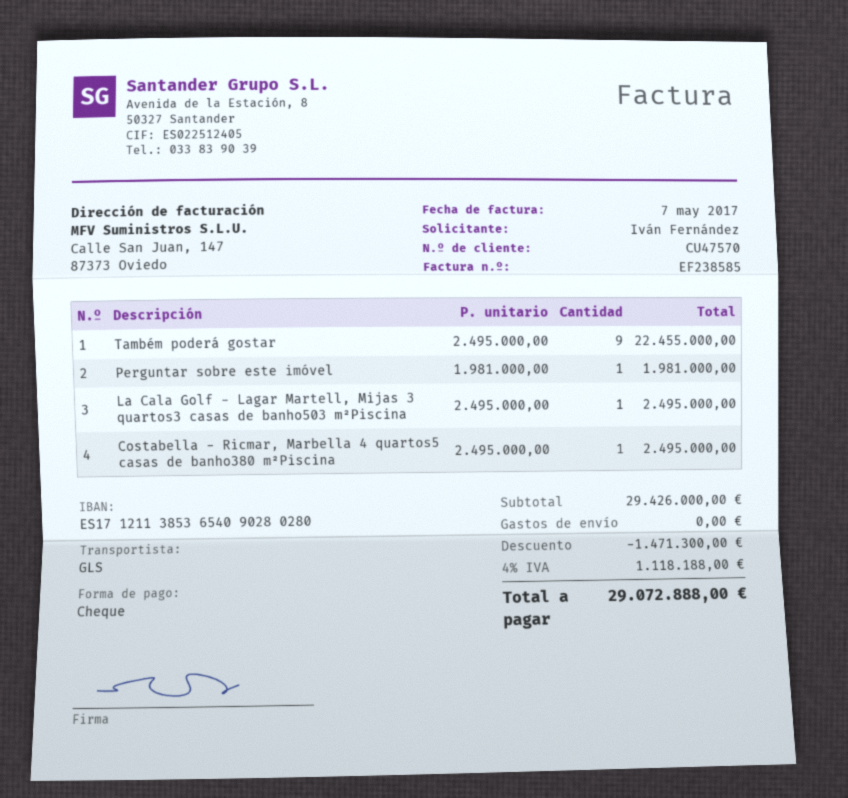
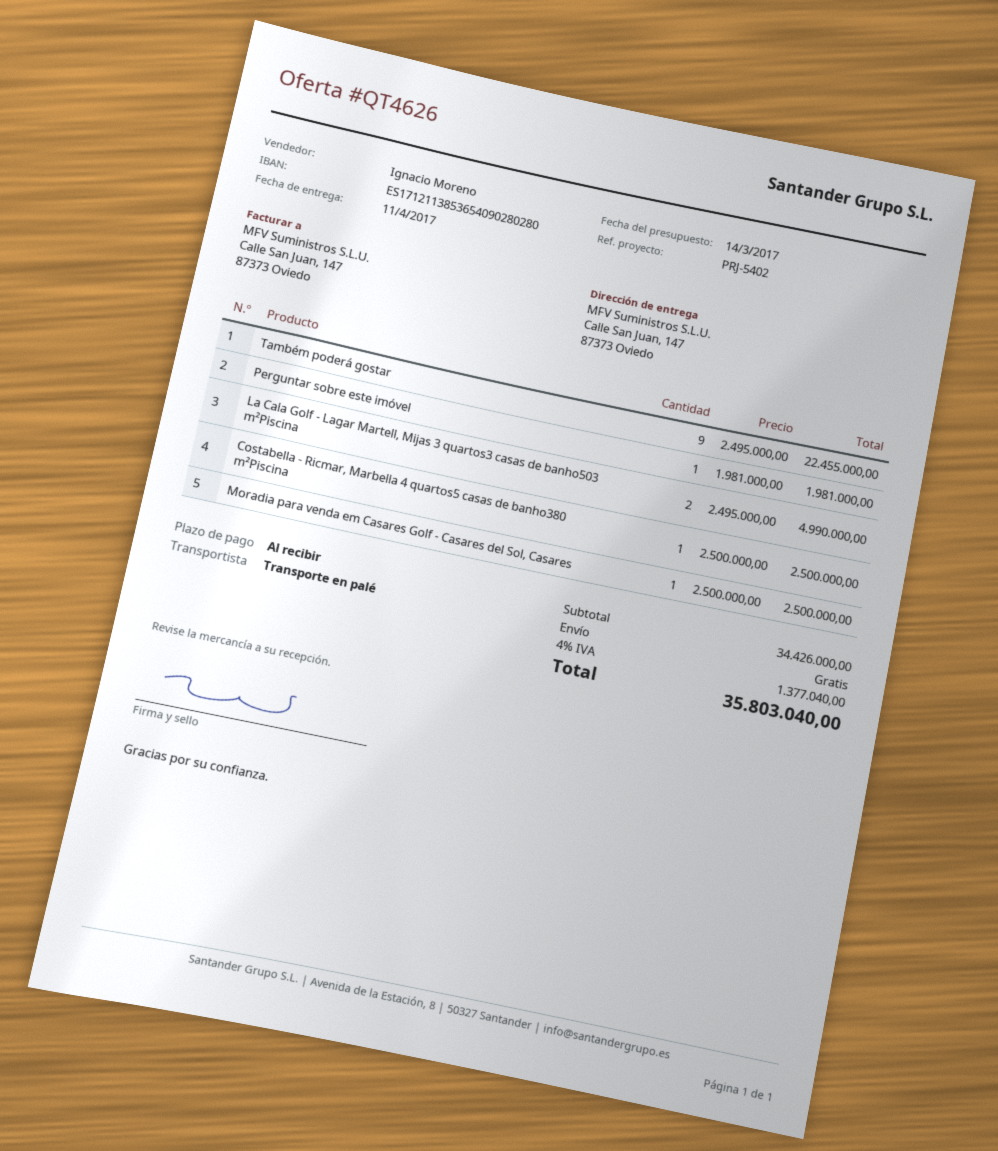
shipping method: GLS -> pallet freight
La Cala Golf - Lagar Martell, Mijas 3 quartos3 casas de banho503 m²Piscina: 1 x 2495000.00 = 2495000.00 -> 2 x 2495000.00 = 4990000.00
Costabella - Ricmar, Marbella 4 quartos5 casas de banho380 m²Piscina: 1 x 2495000.00 = 2495000.00 -> 1 x 2500000.00 = 2500000.00
Moradia para venda em Casares Golf - Casares del Sol, Casares: none -> 1 x 2500000.00 = 2500000.00
subtotal: 29426000.00 -> 34426000.00
discount: 1471300.00 -> none
tax: 4% = 1118188.00 -> 4% = 1377040.00
total: 29072888.00 -> 35803040.00

